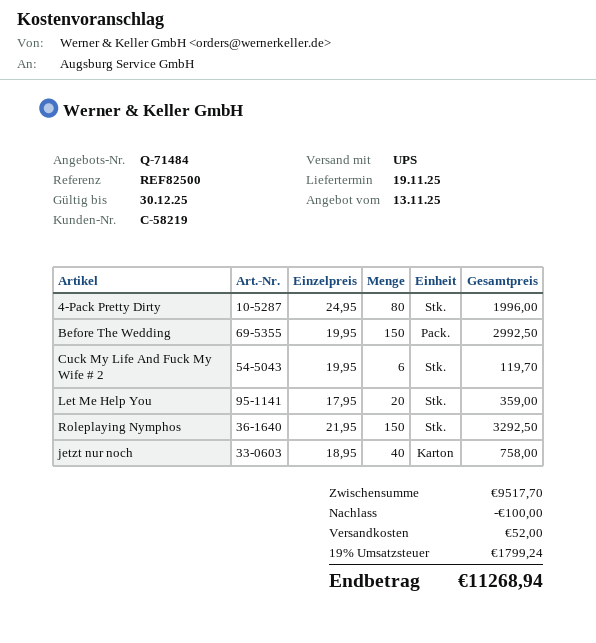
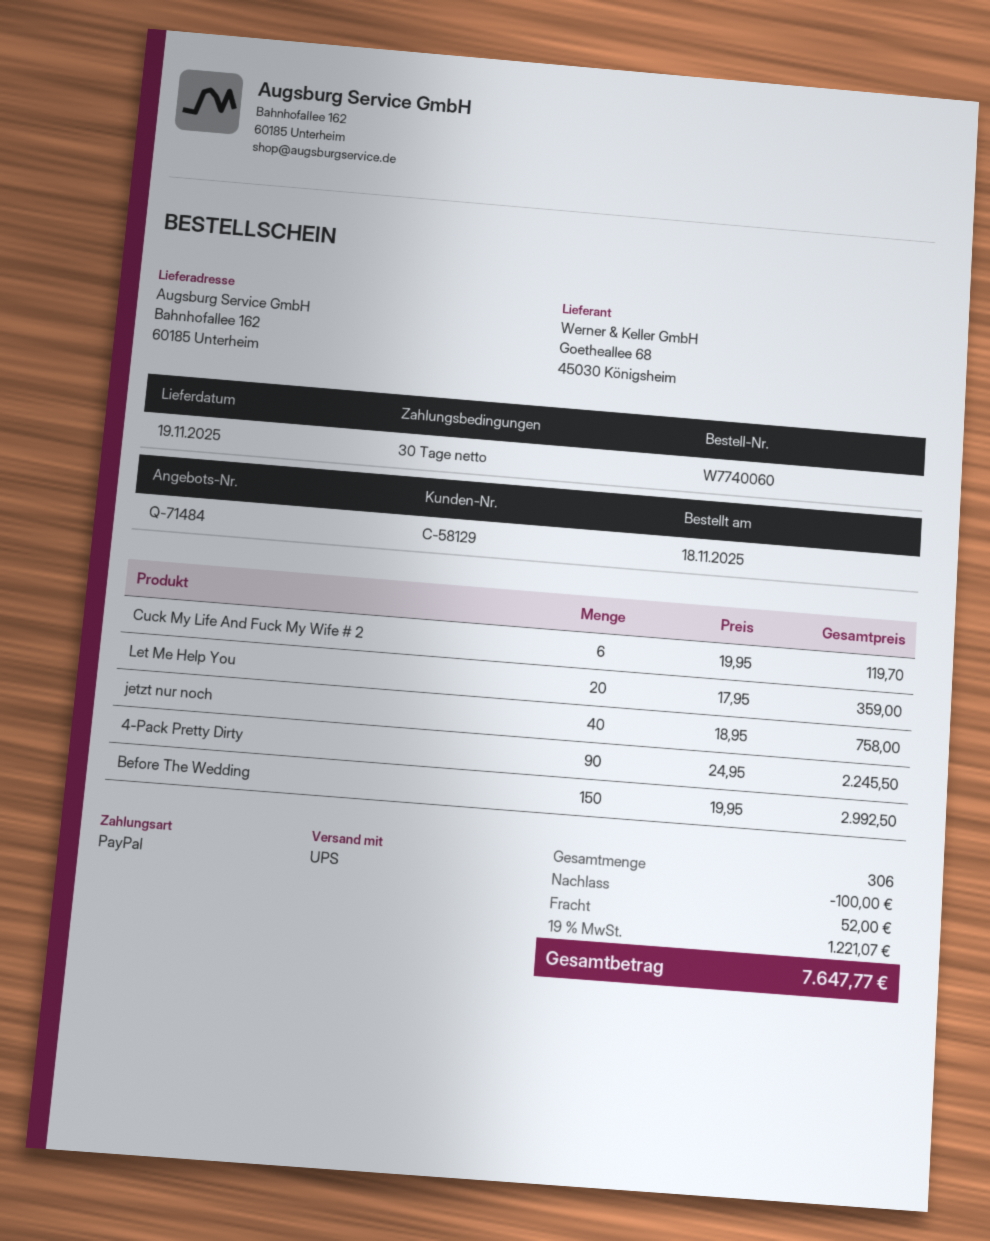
customer number: C-58219 -> C-58129
4-Pack Pretty Dirty: 80 x 24.95 = 1996.00 -> 90 x 24.95 = 2245.50
Roleplaying Nymphos: 150 x 21.95 = 3292.50 -> none
tax: 19% = 1799.24 -> 19% = 1221.07
total: 11268.94 -> 7647.77

